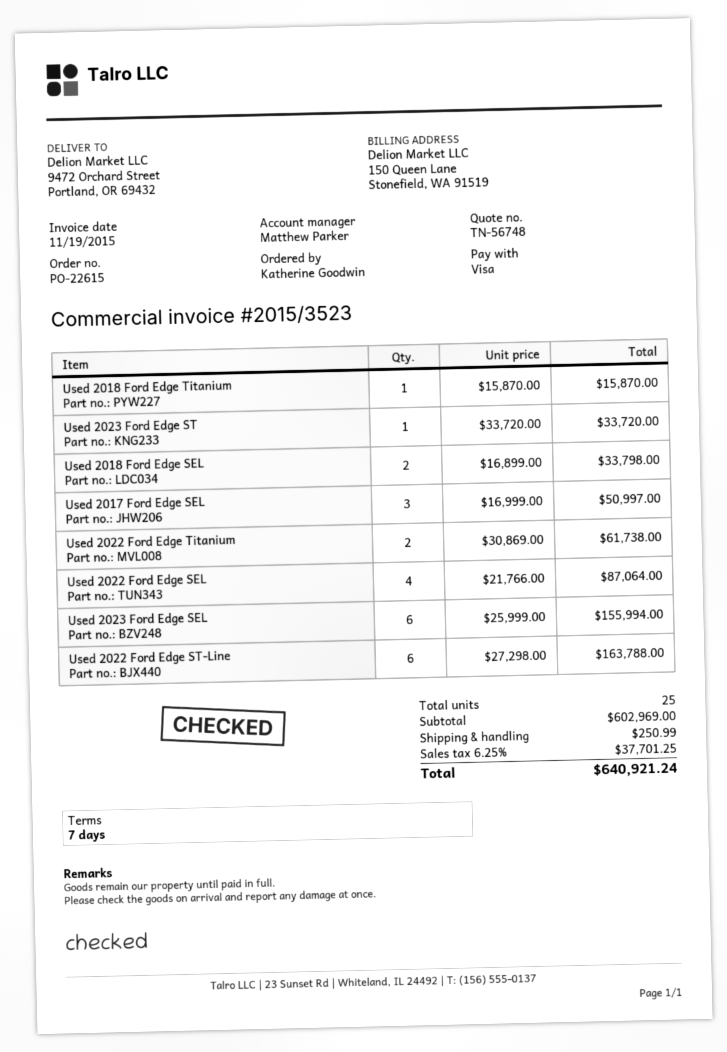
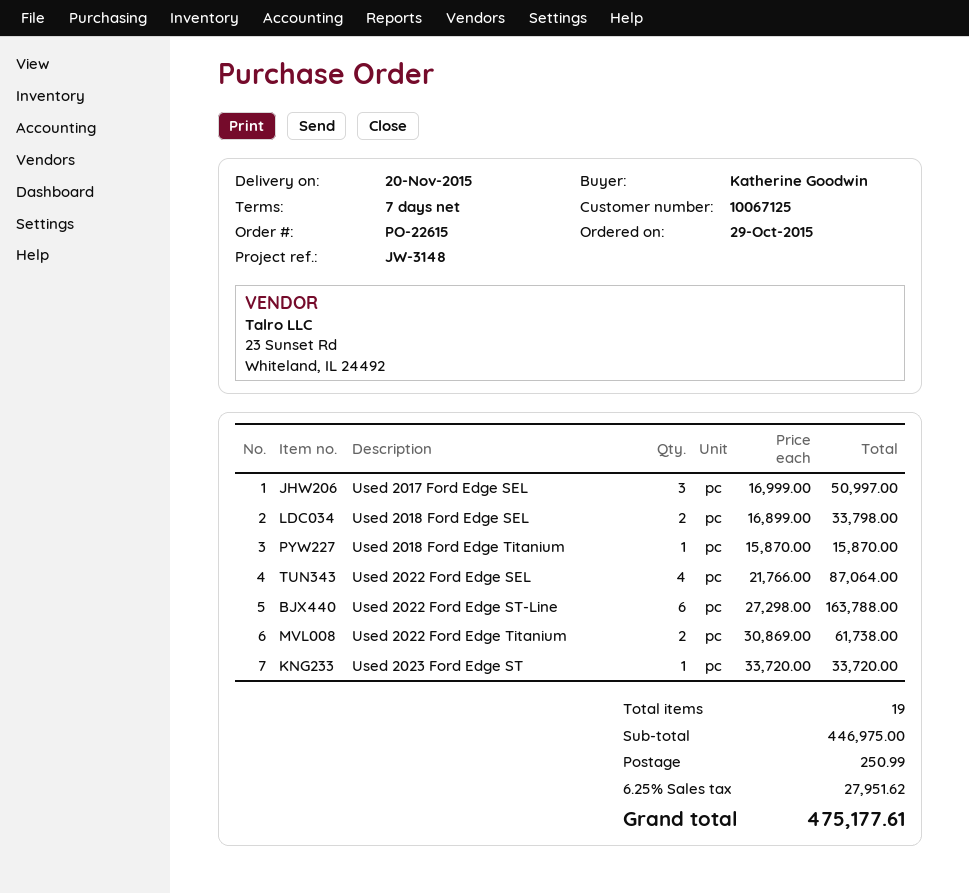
Used 2023 Ford Edge SEL: 6 x 25999.00 = 155994.00 -> none
total quantity: 25 -> 19
subtotal: 602969.00 -> 446975.00
tax: 6.25% = 37701.25 -> 6.25% = 27951.62
total: 640921.24 -> 475177.61

